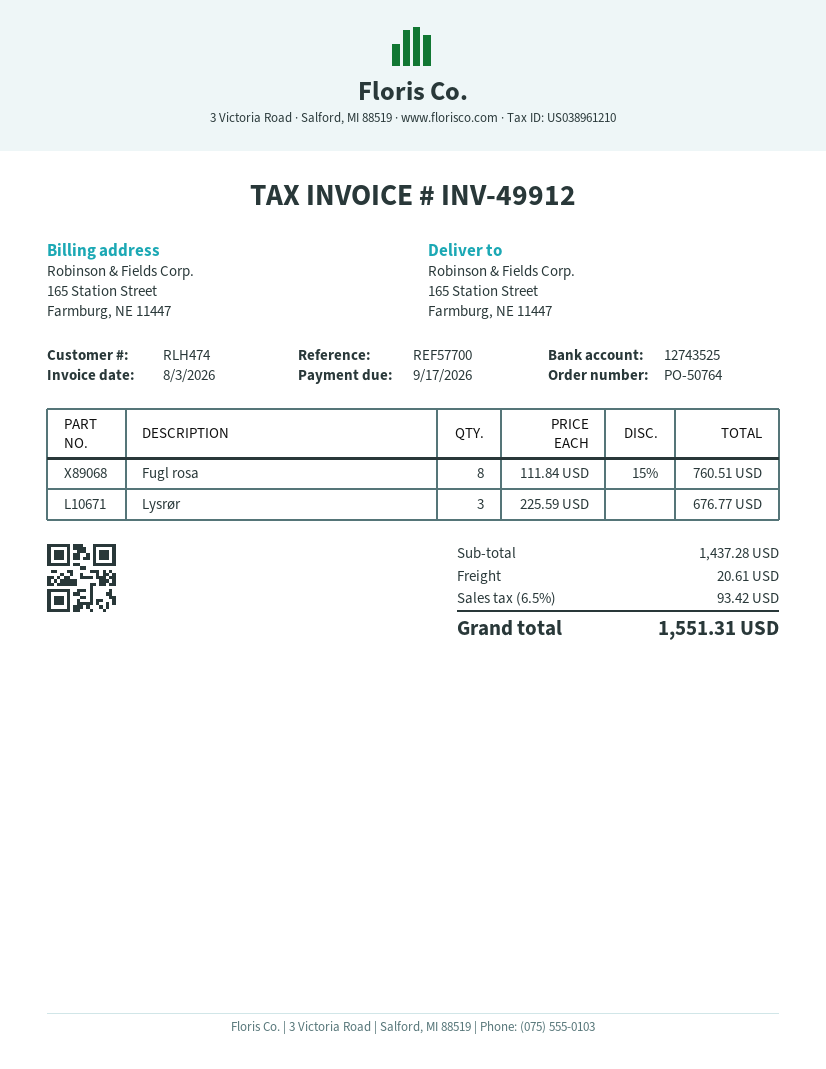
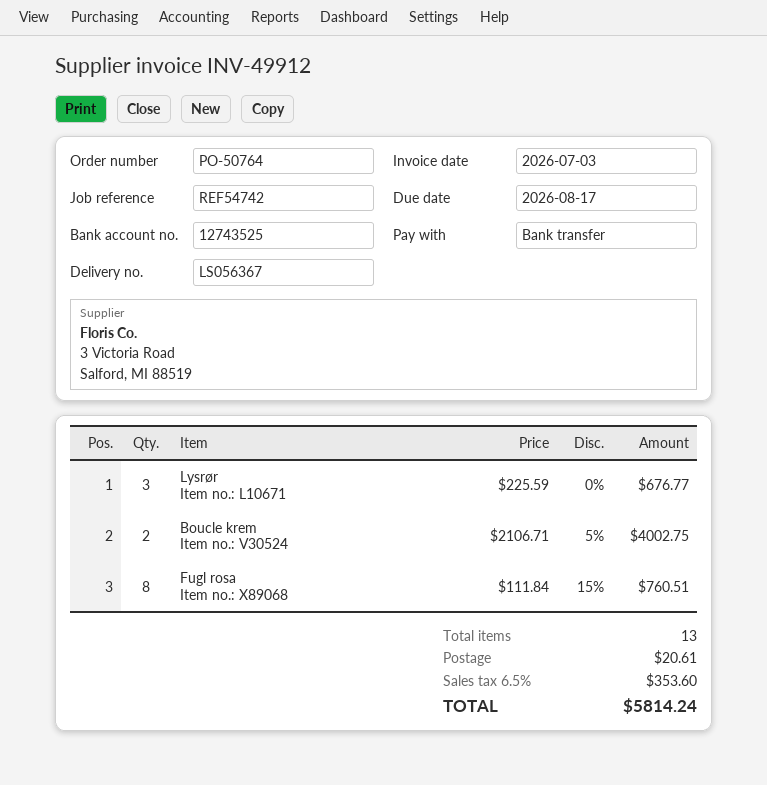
invoice date: 2026-08-03 -> 2026-07-03
due date: 2026-09-17 -> 2026-08-17
reference: REF57700 -> REF54742
Boucle krem: none -> 2 x 2106.71 - 5% = 4002.75
tax: 6.5% = 93.42 -> 6.5% = 353.60
total: 1551.31 -> 5814.24

